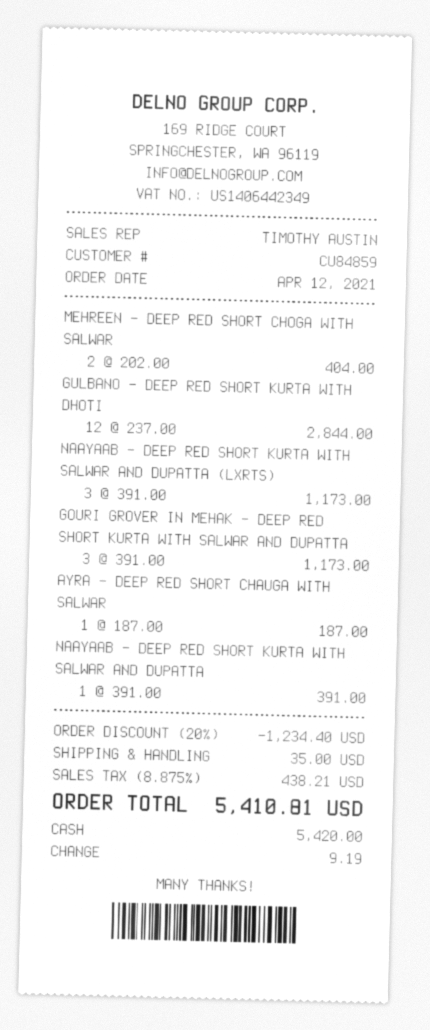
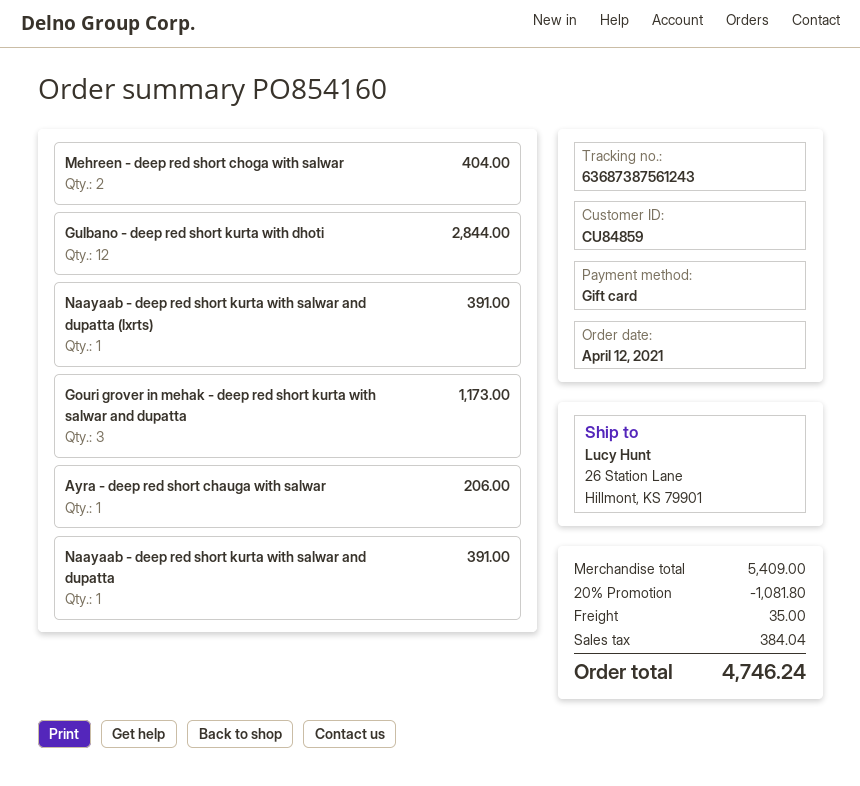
payment method: cash -> gift card
NAAYAAB - DEEP RED SHORT KURTA WITH SALWAR AND DUPATTA (LXRTS): 3 for 1173.00 -> 1 for 391.00
AYRA - DEEP RED SHORT CHAUGA WITH SALWAR: 1 for 187.00 -> 1 for 206.00
discount: 20% = 1234.40 -> 20% = 1081.80
tax: 438.21 -> 384.04
total: 5410.81 -> 4746.24

